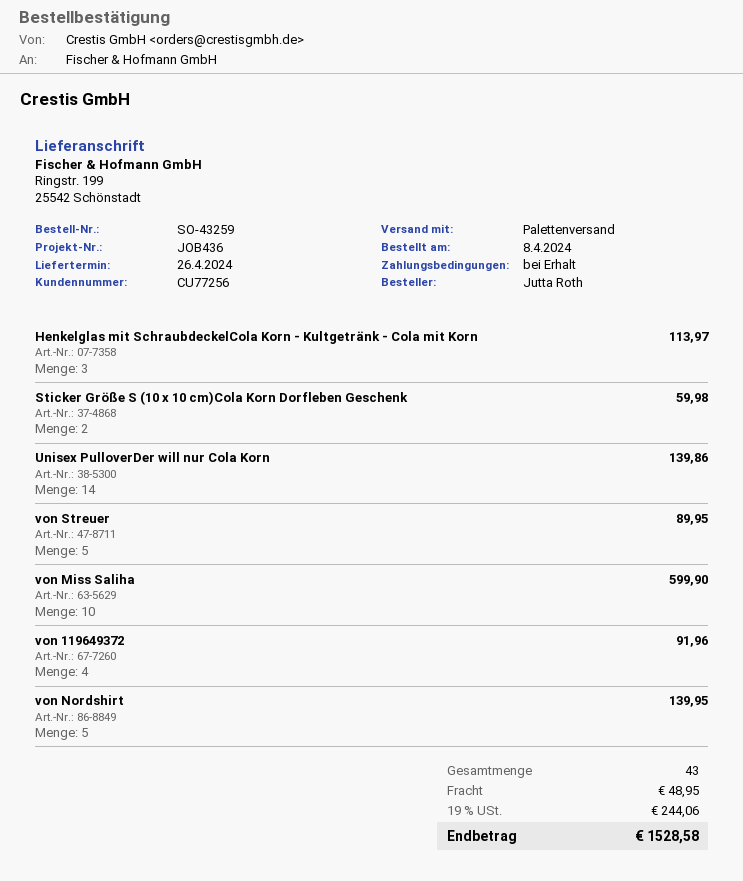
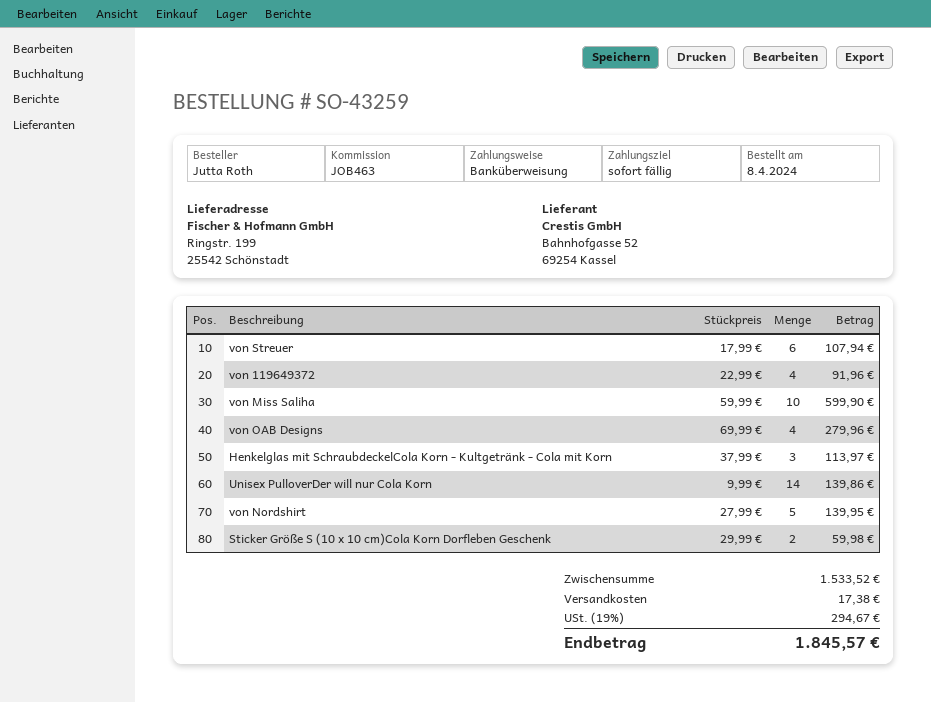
reference: JOB436 -> JOB463
von Streuer: 5 for 89.95 -> 6 for 107.94
von OAB Designs: none -> 4 for 279.96
shipping: 48.95 -> 17.38
tax: 19% = 244.06 -> 19% = 294.67
total: 1528.58 -> 1845.57

